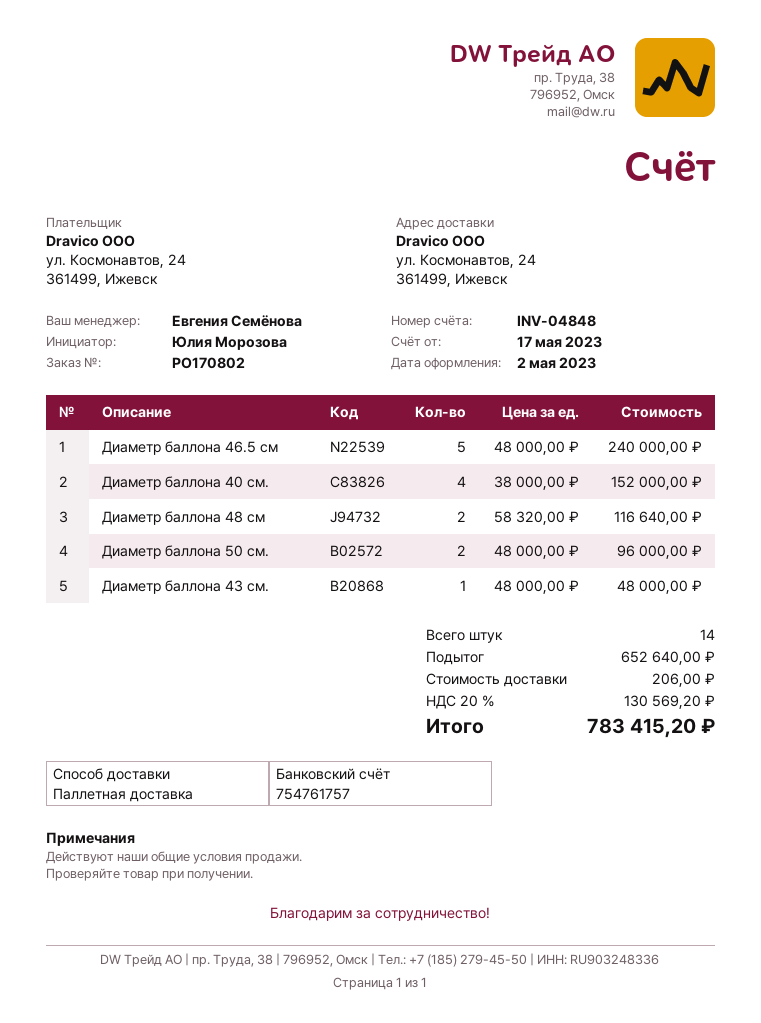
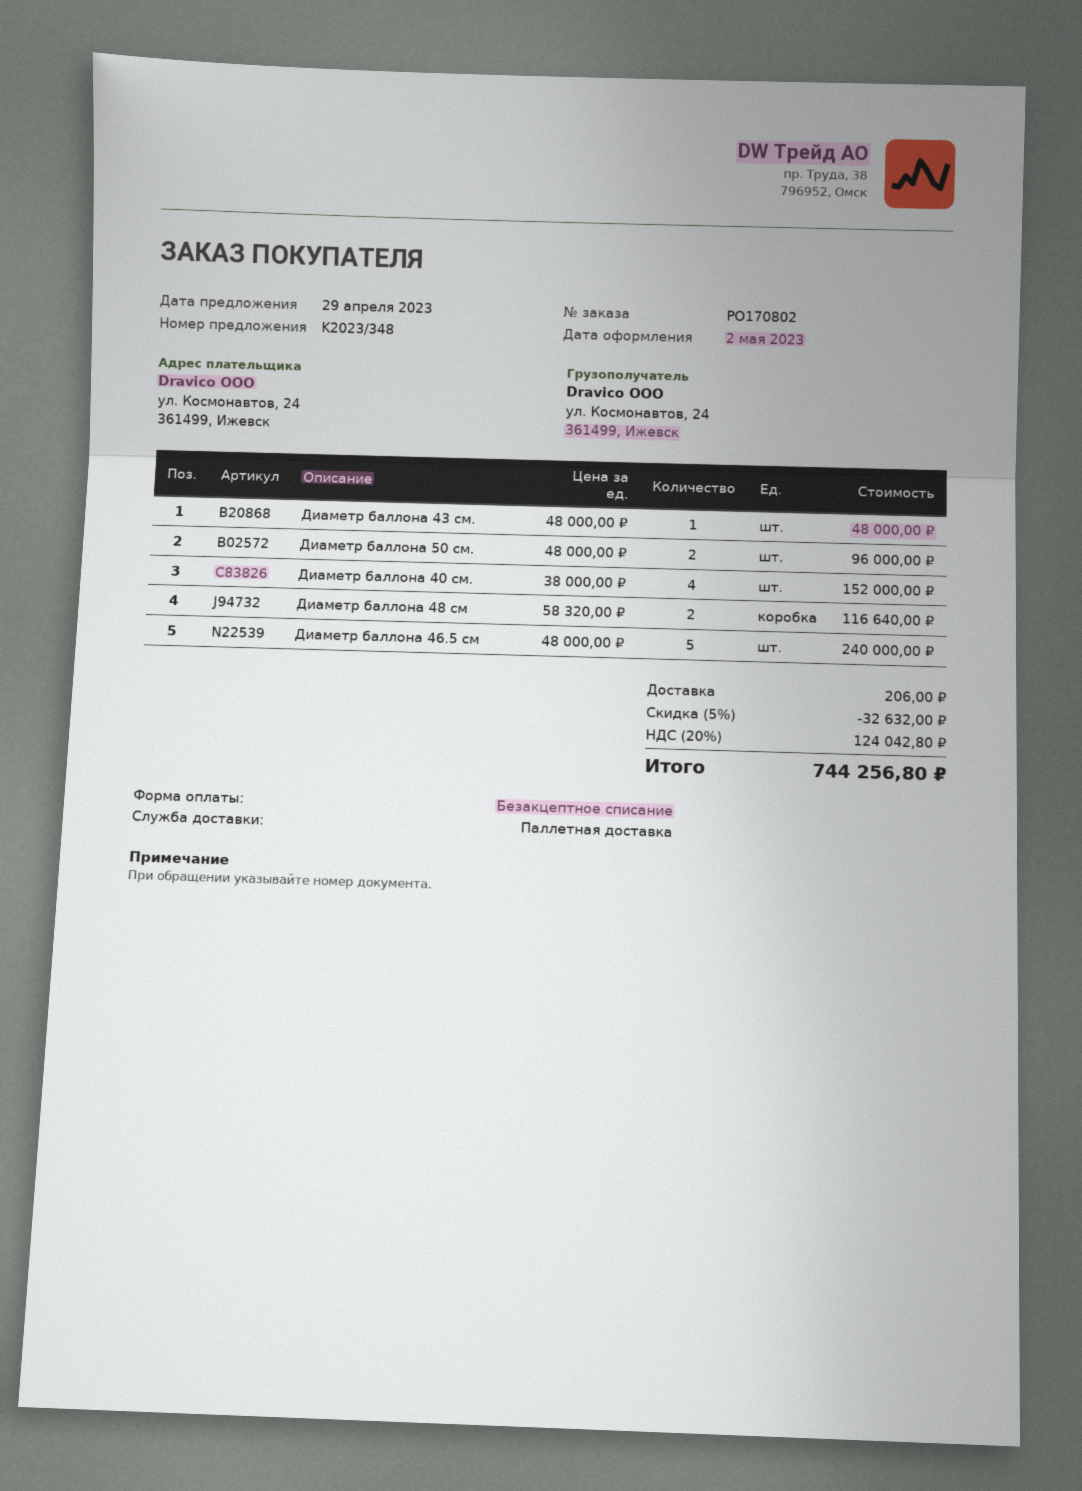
discount: none -> 5% = 32632.00
tax: 20% = 130569.20 -> 20% = 124042.80
total: 783415.20 -> 744256.80

